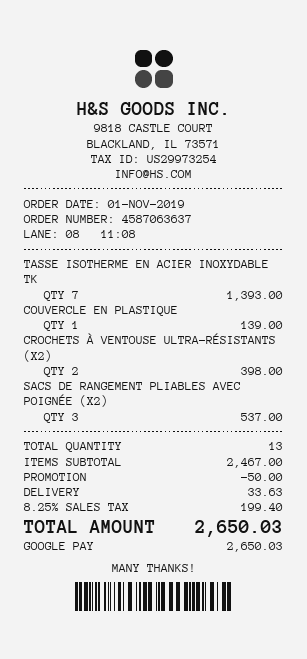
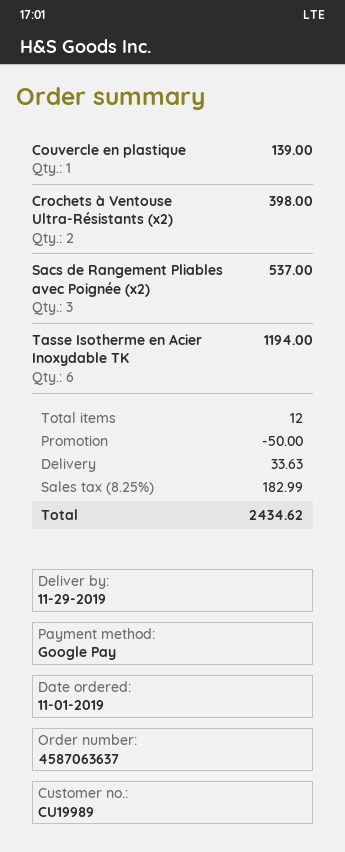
TASSE ISOTHERME EN ACIER INOXYDABLE TK: 7 for 1393.00 -> 6 for 1194.00
total quantity: 13 -> 12
tax: 8.25% = 199.40 -> 8.25% = 182.99
total: 2650.03 -> 2434.62

